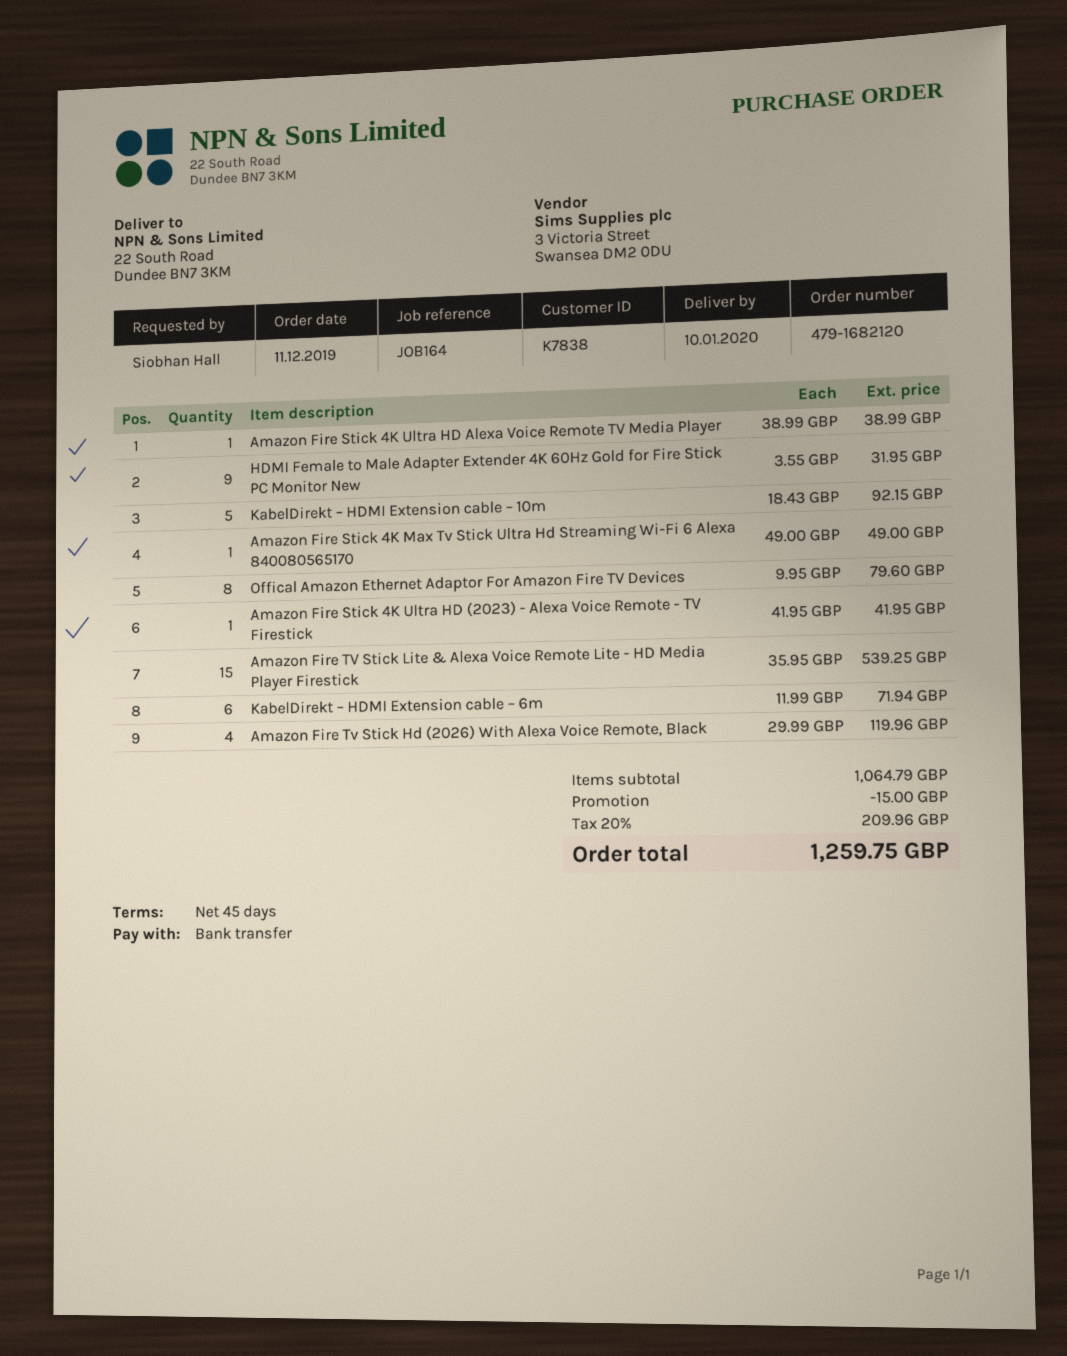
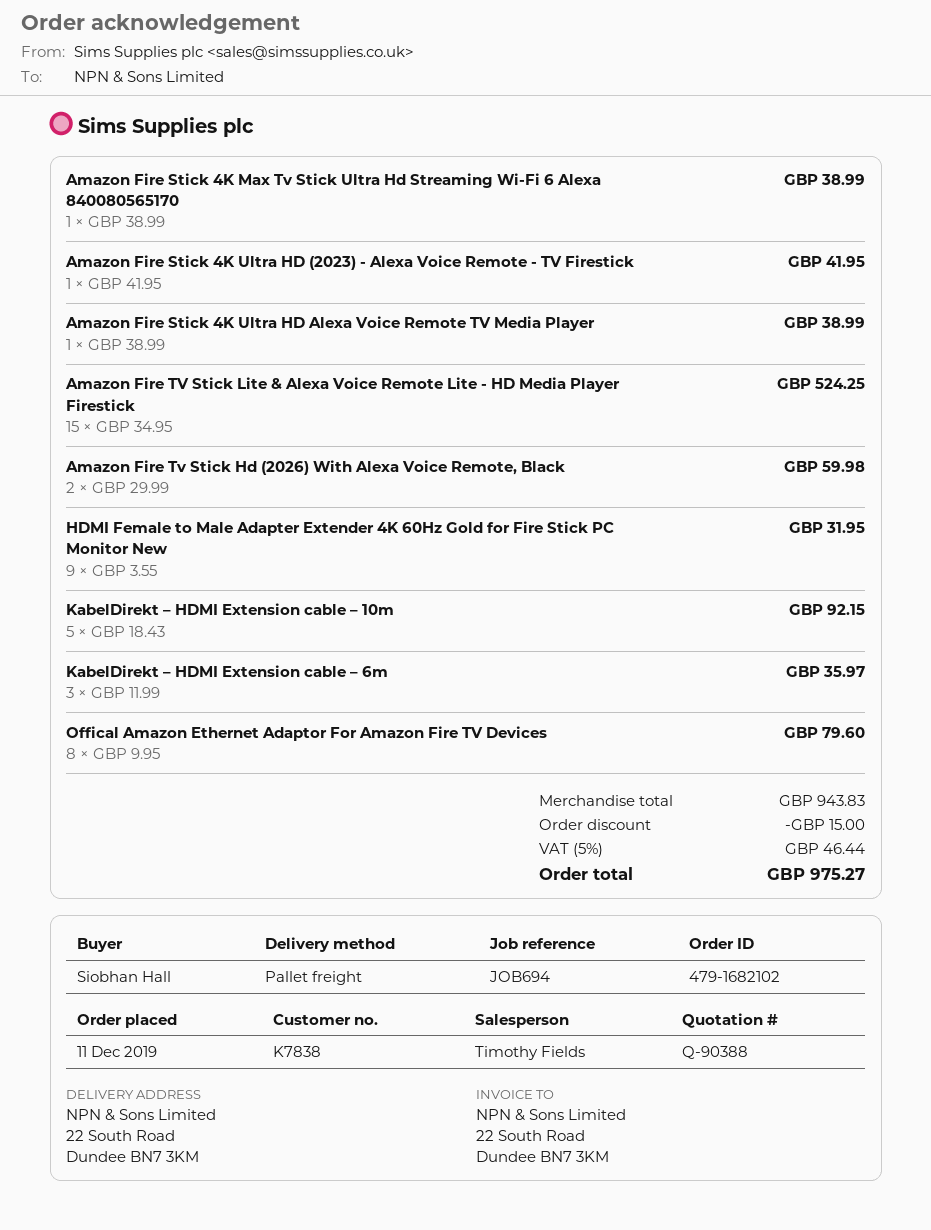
order number: 479-1682120 -> 479-1682102
reference: JOB164 -> JOB694
Amazon Fire Stick 4K Max Tv Stick Ultra Hd Streaming Wi-Fi 6 Alexa 840080565170: 1 x 49.00 = 49.00 -> 1 x 38.99 = 38.99
Amazon Fire TV Stick Lite & Alexa Voice Remote Lite - HD Media Player Firestick: 15 x 35.95 = 539.25 -> 15 x 34.95 = 524.25
KabelDirekt – HDMI Extension cable – 6m: 6 x 11.99 = 71.94 -> 3 x 11.99 = 35.97
Amazon Fire Tv Stick Hd (2026) With Alexa Voice Remote, Black: 4 x 29.99 = 119.96 -> 2 x 29.99 = 59.98
subtotal: 1064.79 -> 943.83
tax: 20% = 209.96 -> 5% = 46.44
total: 1259.75 -> 975.27

